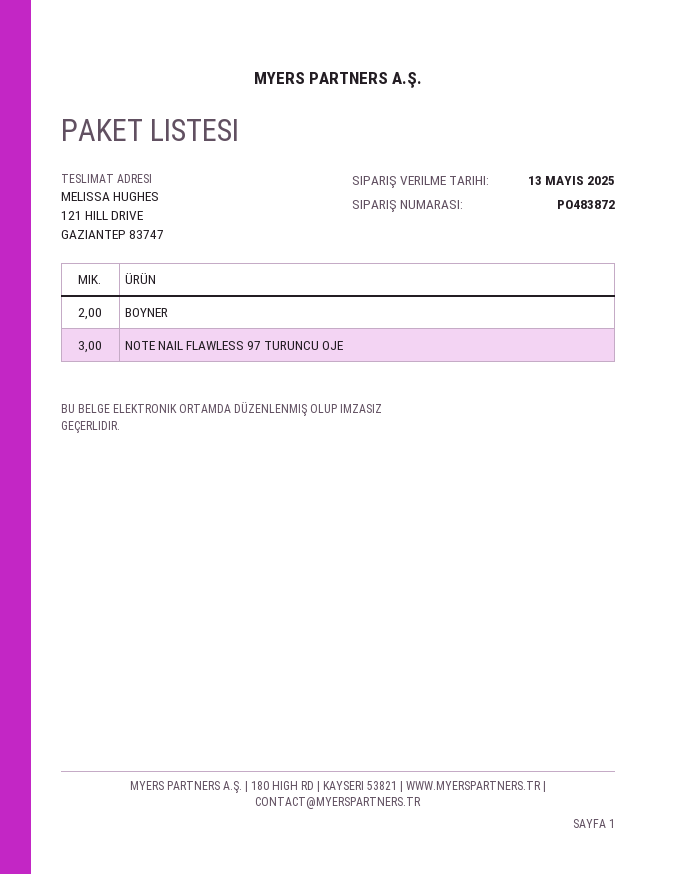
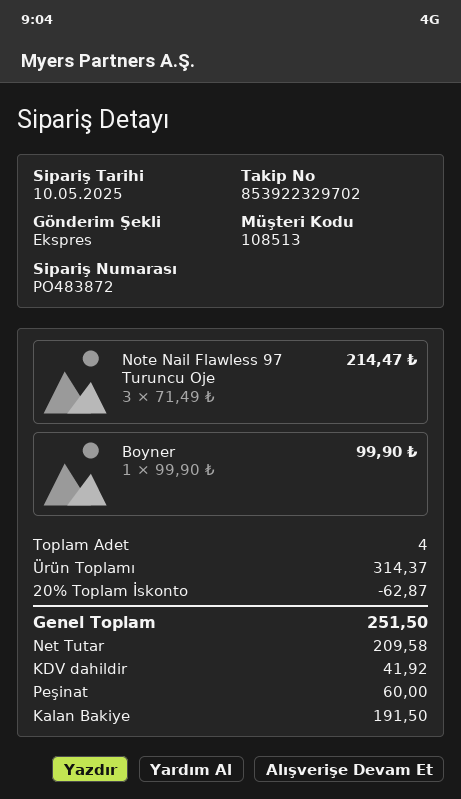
order date: 2025-05-13 -> 2025-05-10
BOYNER: 2 -> 1

